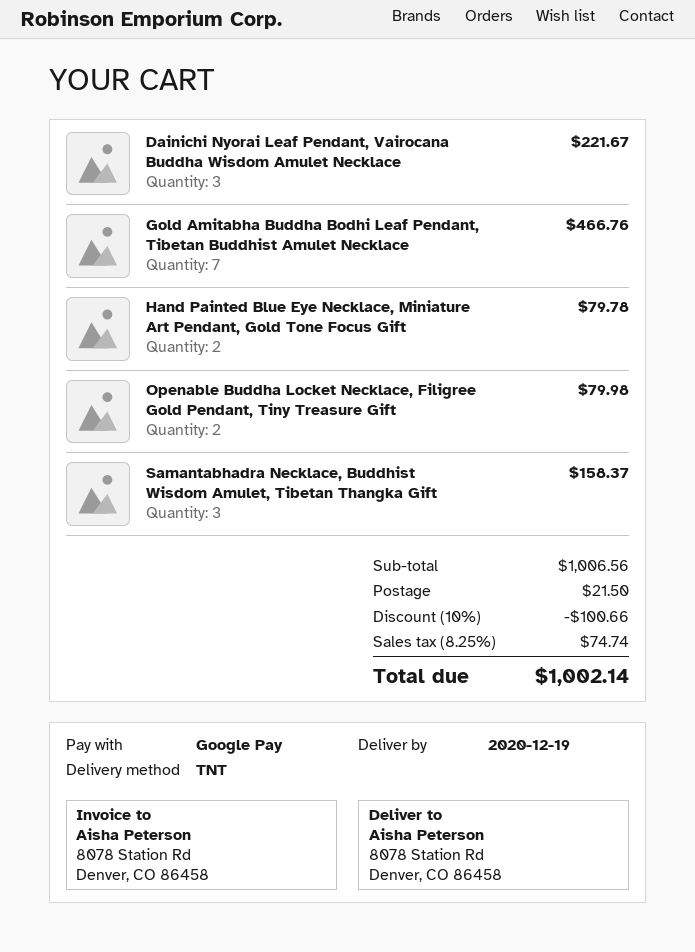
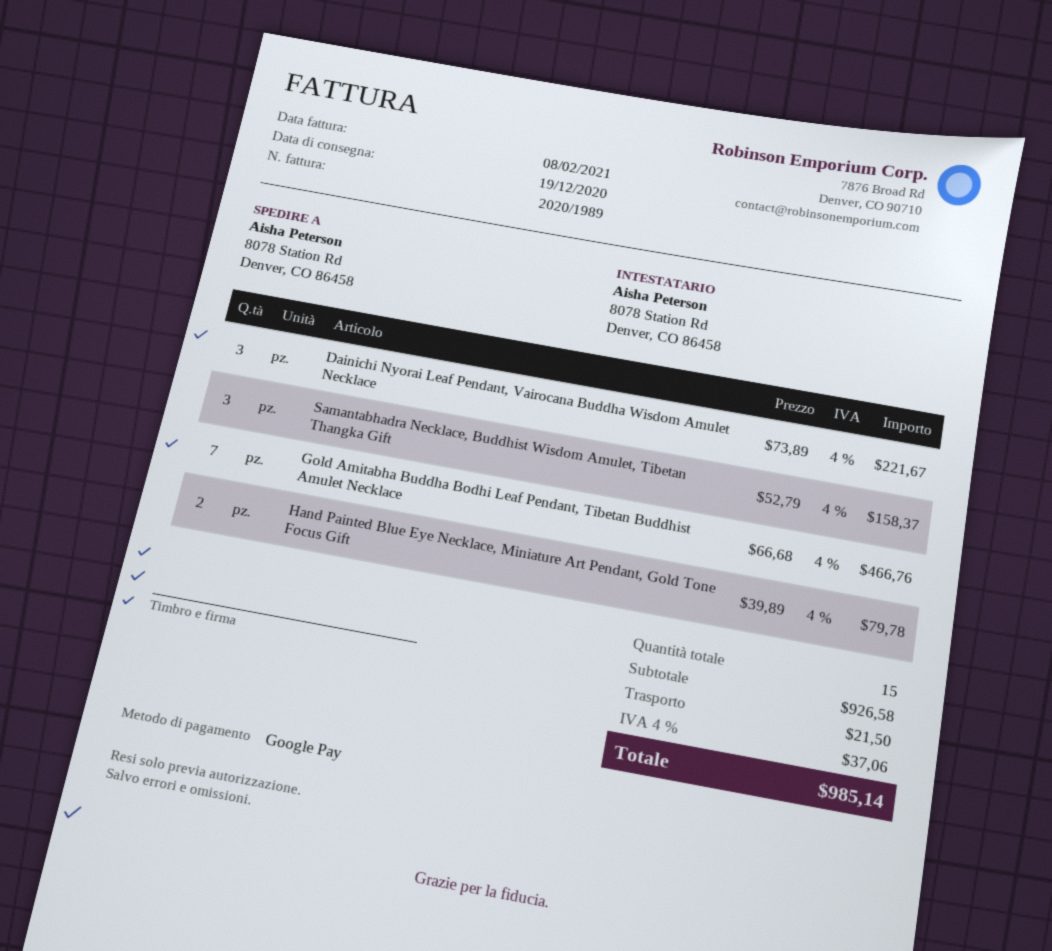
Openable Buddha Locket Necklace, Filigree Gold Pendant, Tiny Treasure Gift: 2 for 79.98 -> none
subtotal: 1006.56 -> 926.58
discount: 10% = 100.66 -> none
tax: 8.25% = 74.74 -> 4% = 37.06
total: 1002.14 -> 985.14

